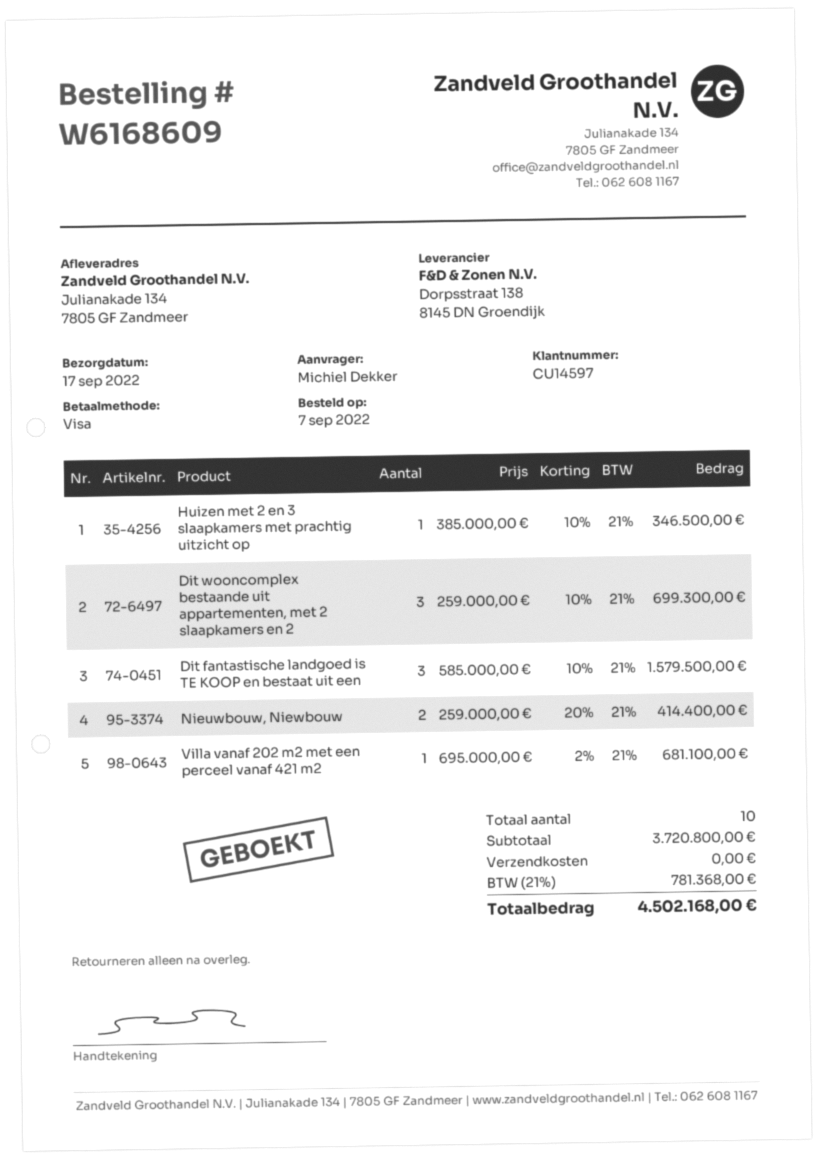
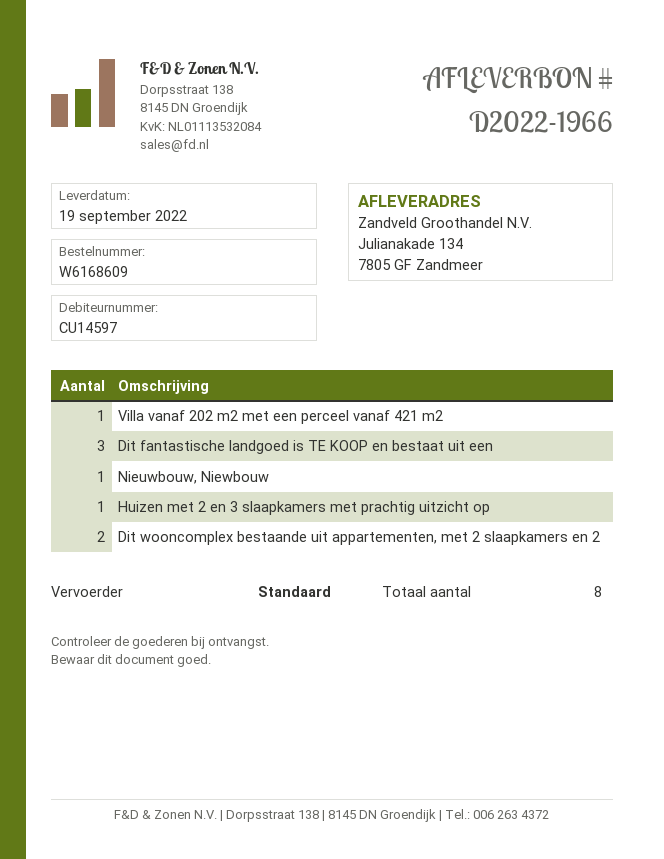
delivery date: 2022-09-17 -> 2022-09-19
Dit wooncomplex bestaande uit appartementen, met 2 slaapkamers en 2: 3 -> 2
Nieuwbouw, Niewbouw: 2 -> 1
total quantity: 10 -> 8

